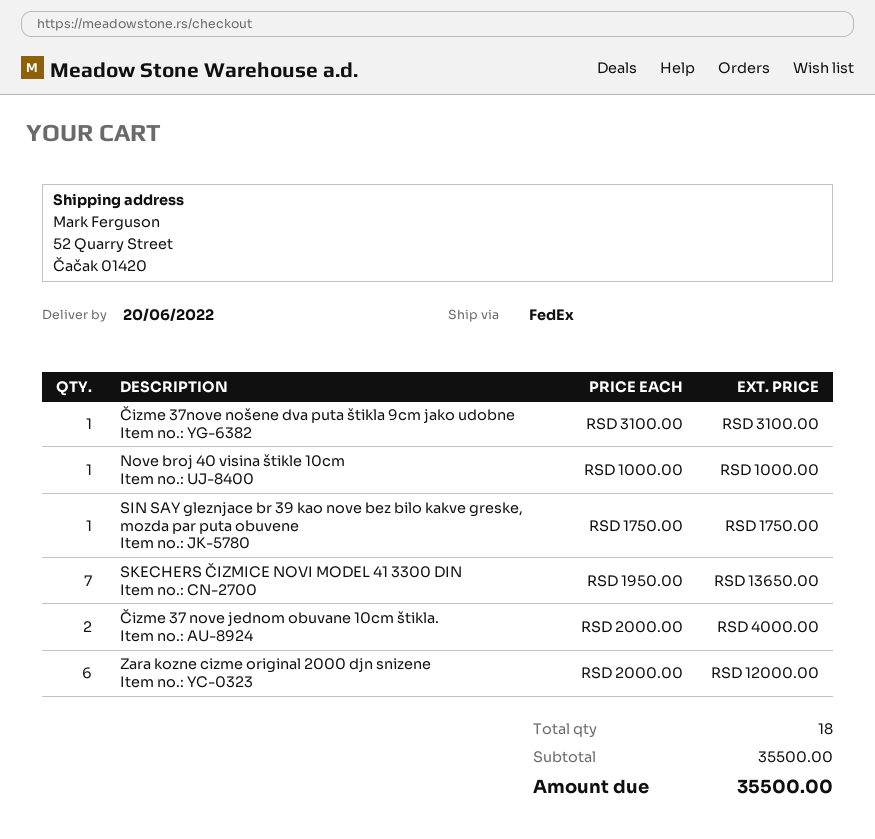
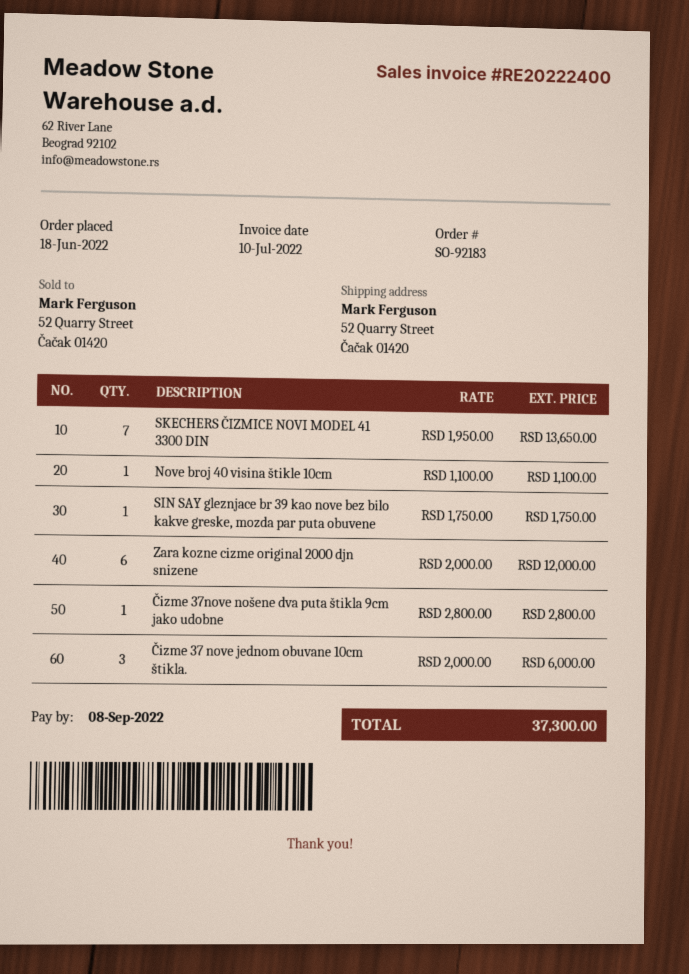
Čizme 37nove nošene dva puta štikla 9cm jako udobne: 1 x 3100.00 = 3100.00 -> 1 x 2800.00 = 2800.00
Nove broj 40 visina štikle 10cm: 1 x 1000.00 = 1000.00 -> 1 x 1100.00 = 1100.00
Čizme 37 nove jednom obuvane 10cm štikla.: 2 x 2000.00 = 4000.00 -> 3 x 2000.00 = 6000.00
total: 35500.00 -> 37300.00

